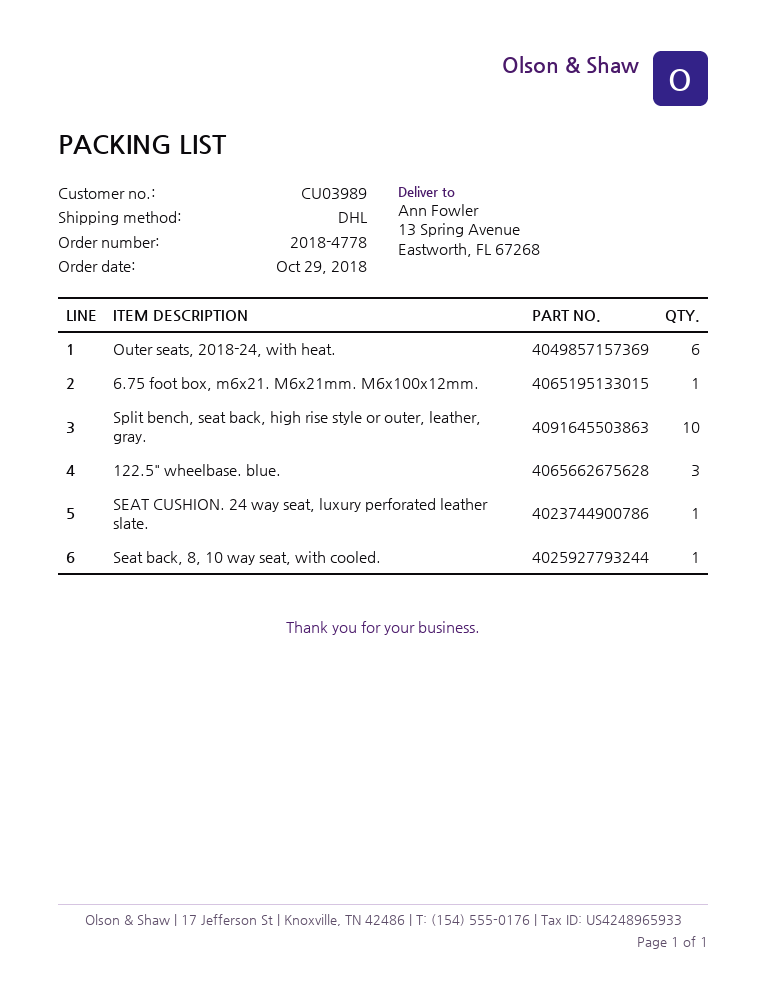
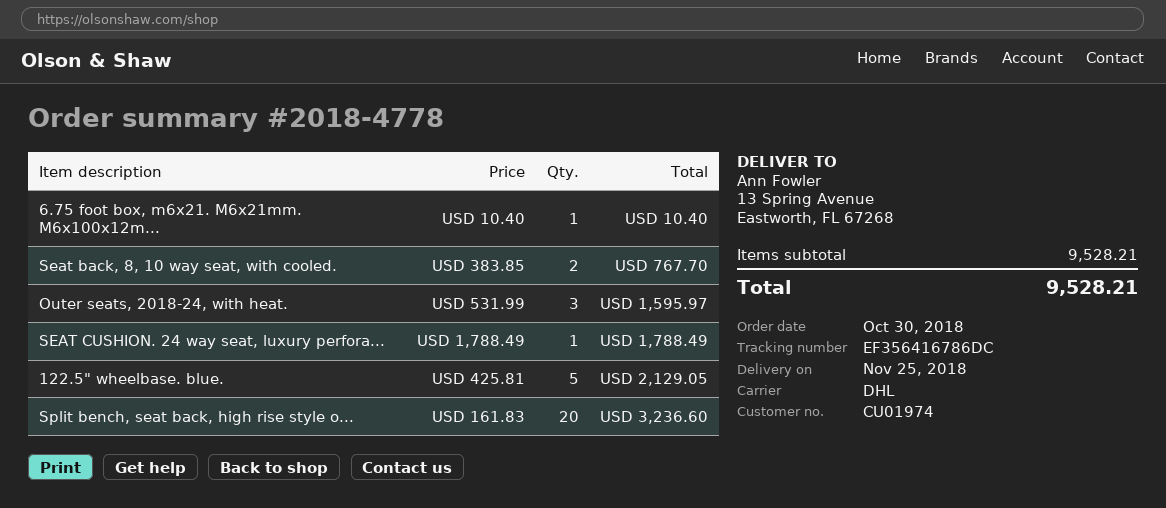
order date: 2018-10-29 -> 2018-10-30
customer number: CU03989 -> CU01974
Outer seats, 2018-24, with heat.: 6 -> 3
Split bench, seat back, high rise style or outer, leather, gray.: 10 -> 20
122.5" wheelbase. blue.: 3 -> 5
Seat back, 8, 10 way seat, with cooled.: 1 -> 2

